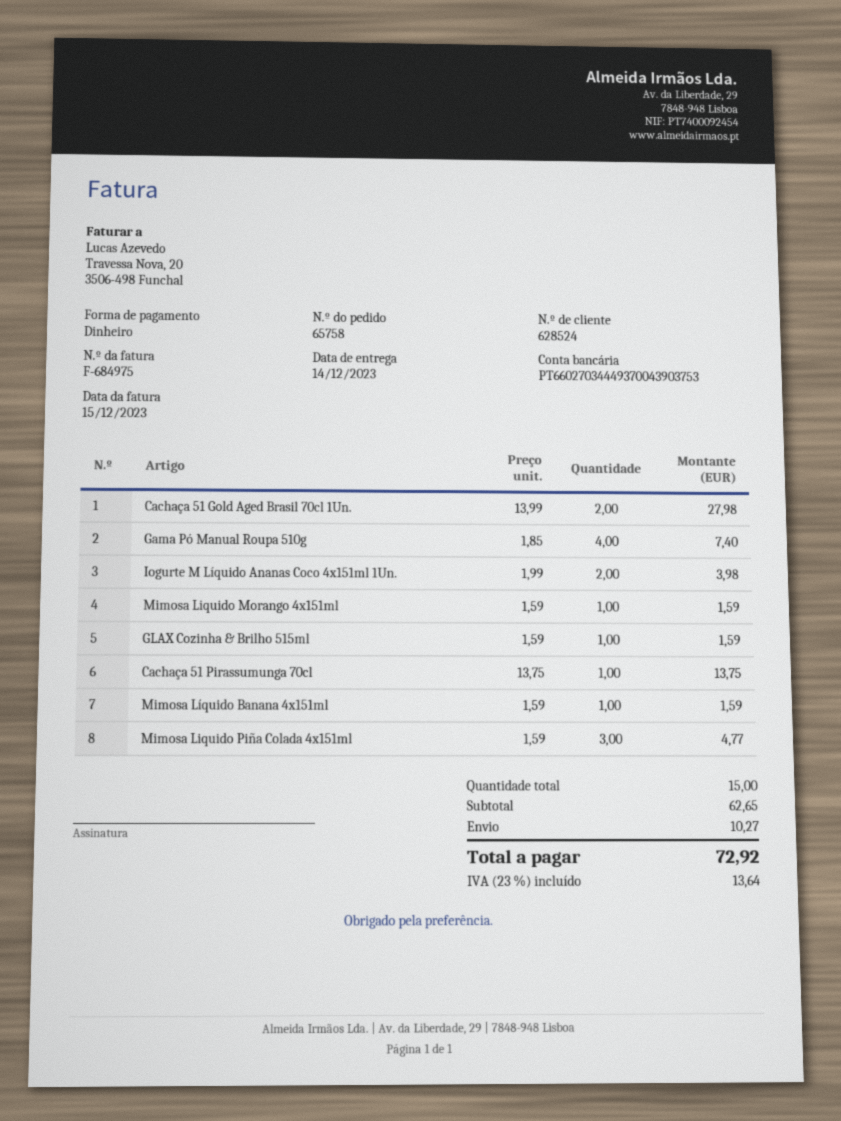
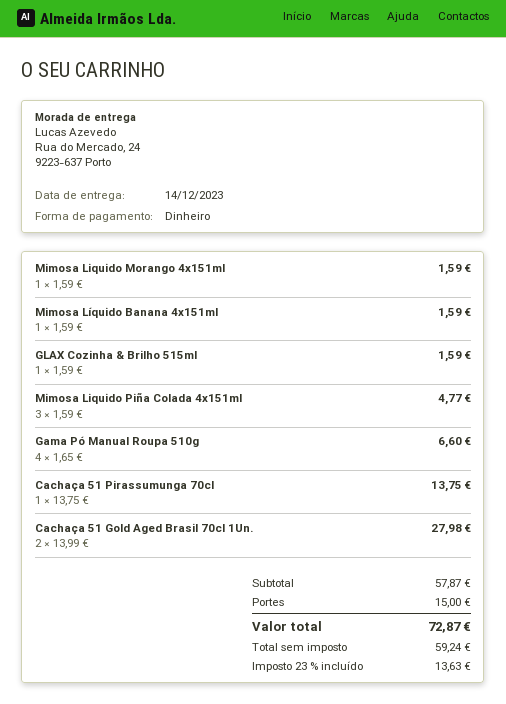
Gama Pó Manual Roupa 510g: 4 x 1.85 = 7.40 -> 4 x 1.65 = 6.60
Iogurte M Líquido Ananas Coco 4x151ml 1Un.: 2 x 1.99 = 3.98 -> none
subtotal: 62.65 -> 57.87
shipping: 10.27 -> 15.00
tax: 23% = 13.64 -> 23% = 13.63
total: 72.92 -> 72.87

